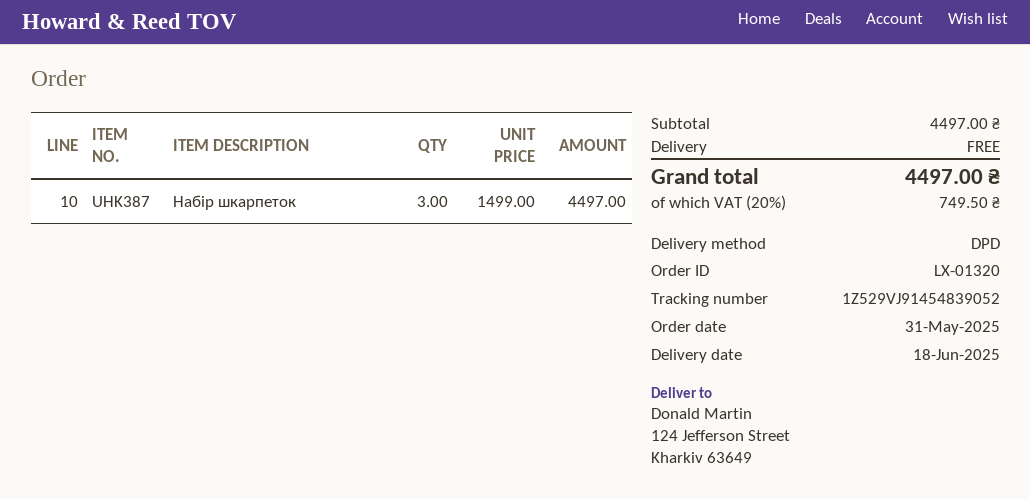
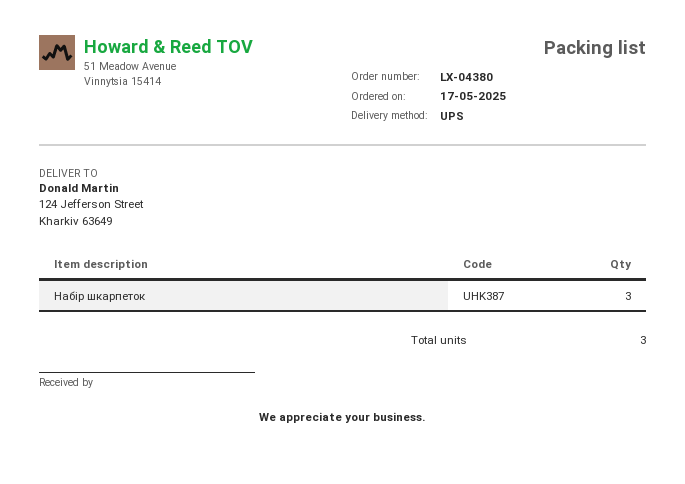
order number: LX-01320 -> LX-04380
order date: 2025-05-31 -> 2025-05-17
shipping method: DPD -> UPS

